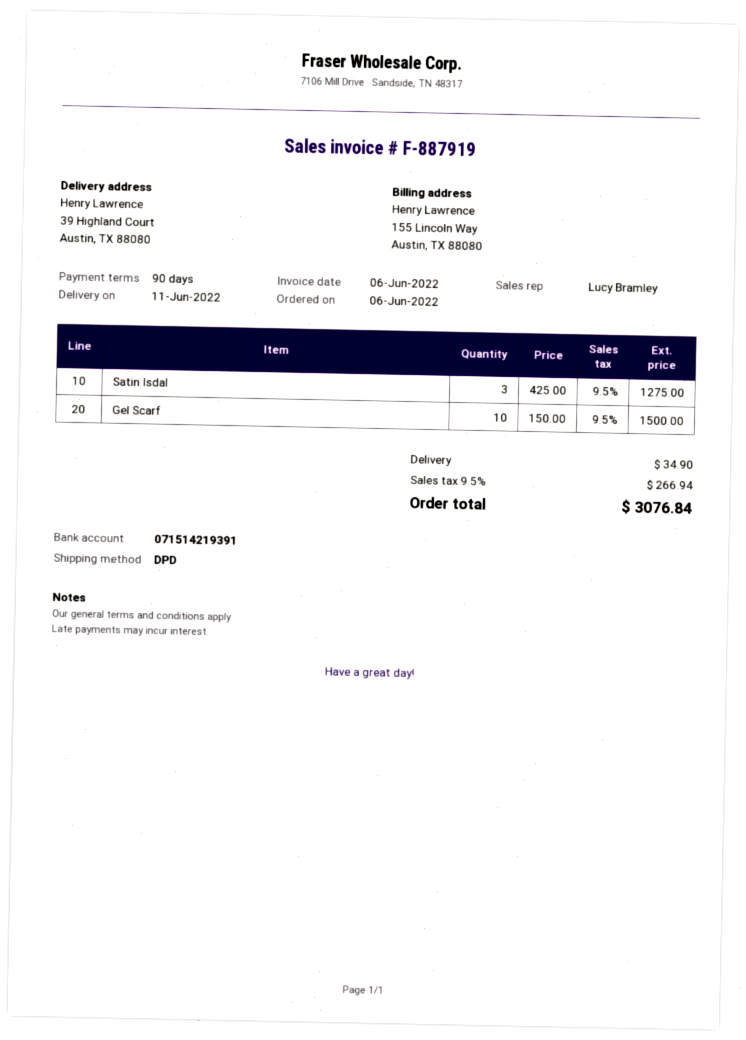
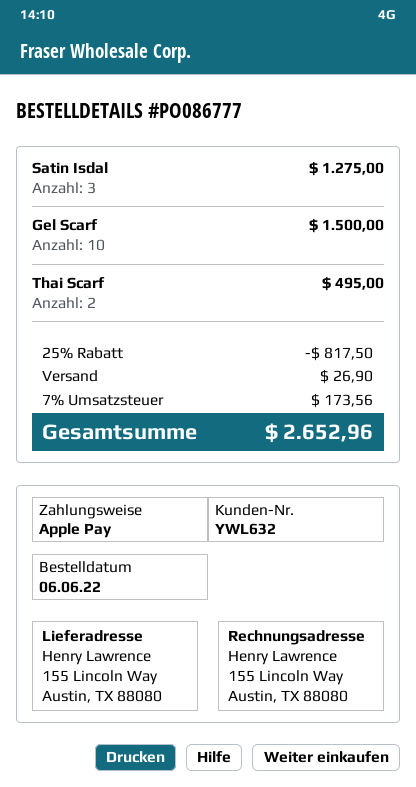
ship to: 39 Highland Court, Austin, TX 88080 -> 155 Lincoln Way, Austin, TX 88080
Thai Scarf: none -> 2 for 495.00
discount: none -> 25% = 817.50
shipping: 34.90 -> 26.90
tax: 9.5% = 266.94 -> 7% = 173.56
total: 3076.84 -> 2652.96

